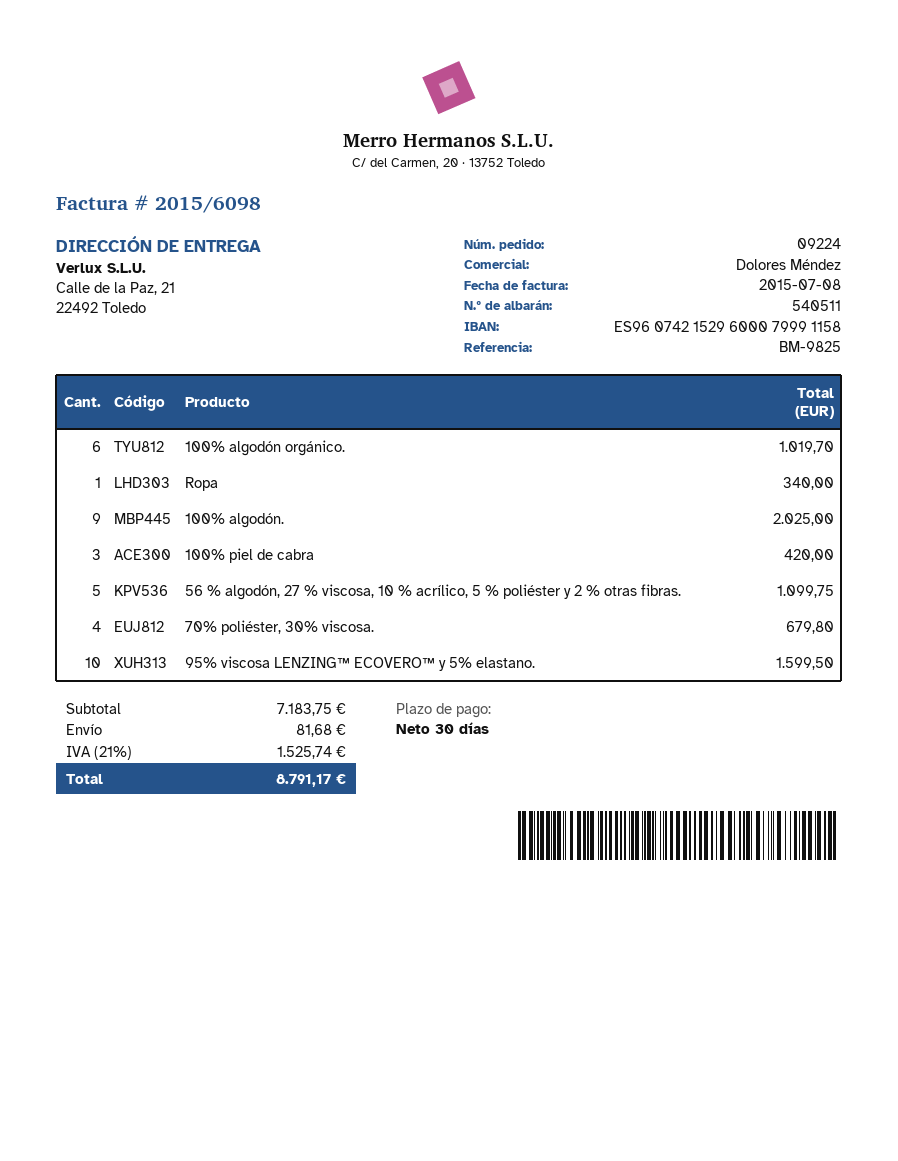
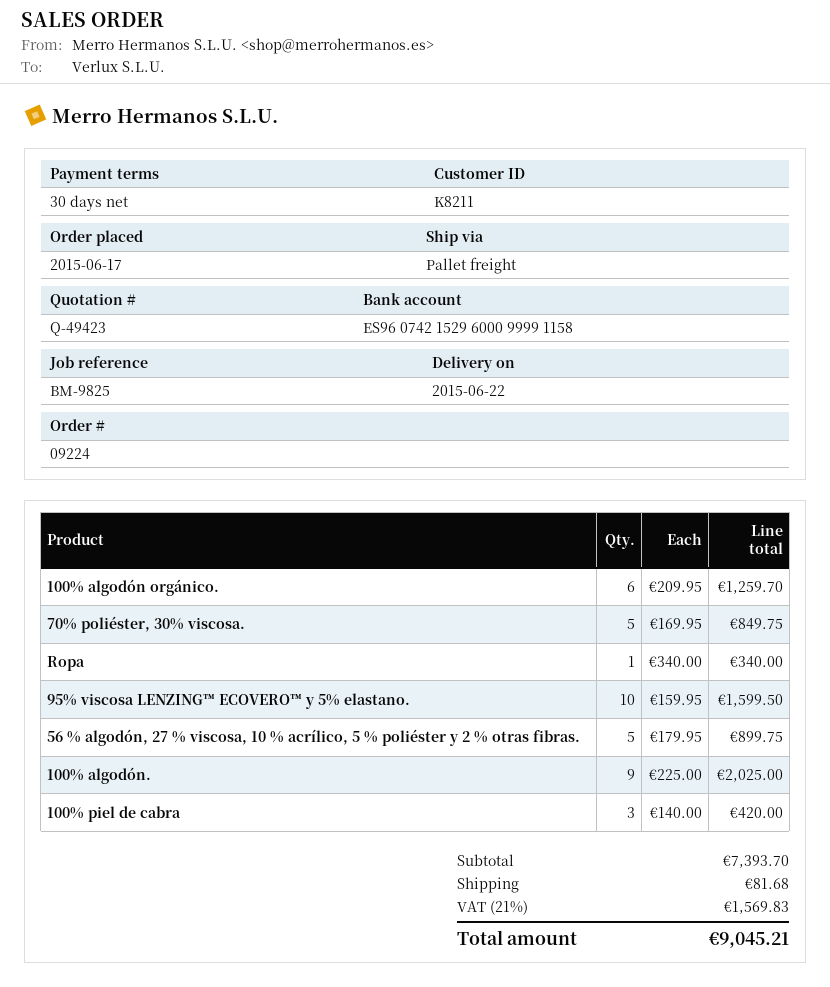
bank account: ES9607421529600079991158 -> ES9607421529600099991158
100% algodón orgánico.: 6 for 1019.70 -> 6 for 1259.70
56 % algodón, 27 % viscosa, 10 % acrílico, 5 % poliéster y 2 % otras fibras.: 5 for 1099.75 -> 5 for 899.75
70% poliéster, 30% viscosa.: 4 for 679.80 -> 5 for 849.75
subtotal: 7183.75 -> 7393.70
tax: 21% = 1525.74 -> 21% = 1569.83
total: 8791.17 -> 9045.21

